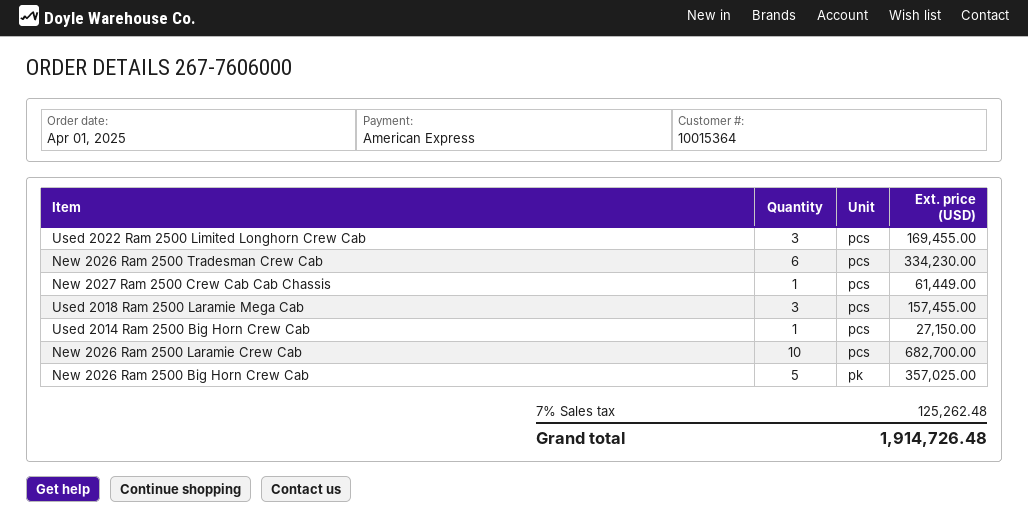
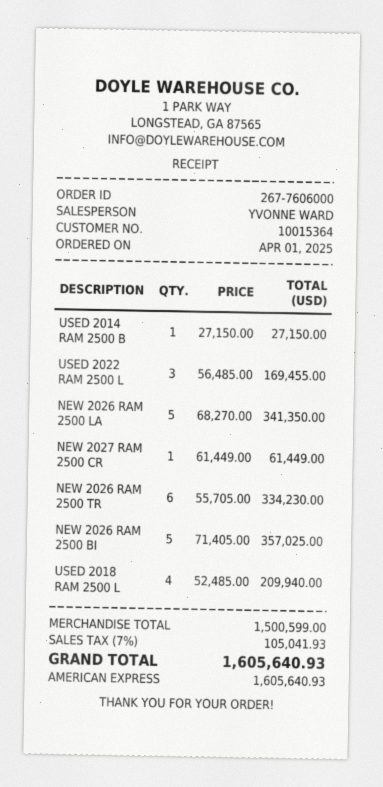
Used 2018 Ram 2500 Laramie Mega Cab: 3 for 157455.00 -> 4 for 209940.00
New 2026 Ram 2500 Laramie Crew Cab: 10 for 682700.00 -> 5 for 341350.00
tax: 7% = 125262.48 -> 7% = 105041.93
total: 1914726.48 -> 1605640.93

